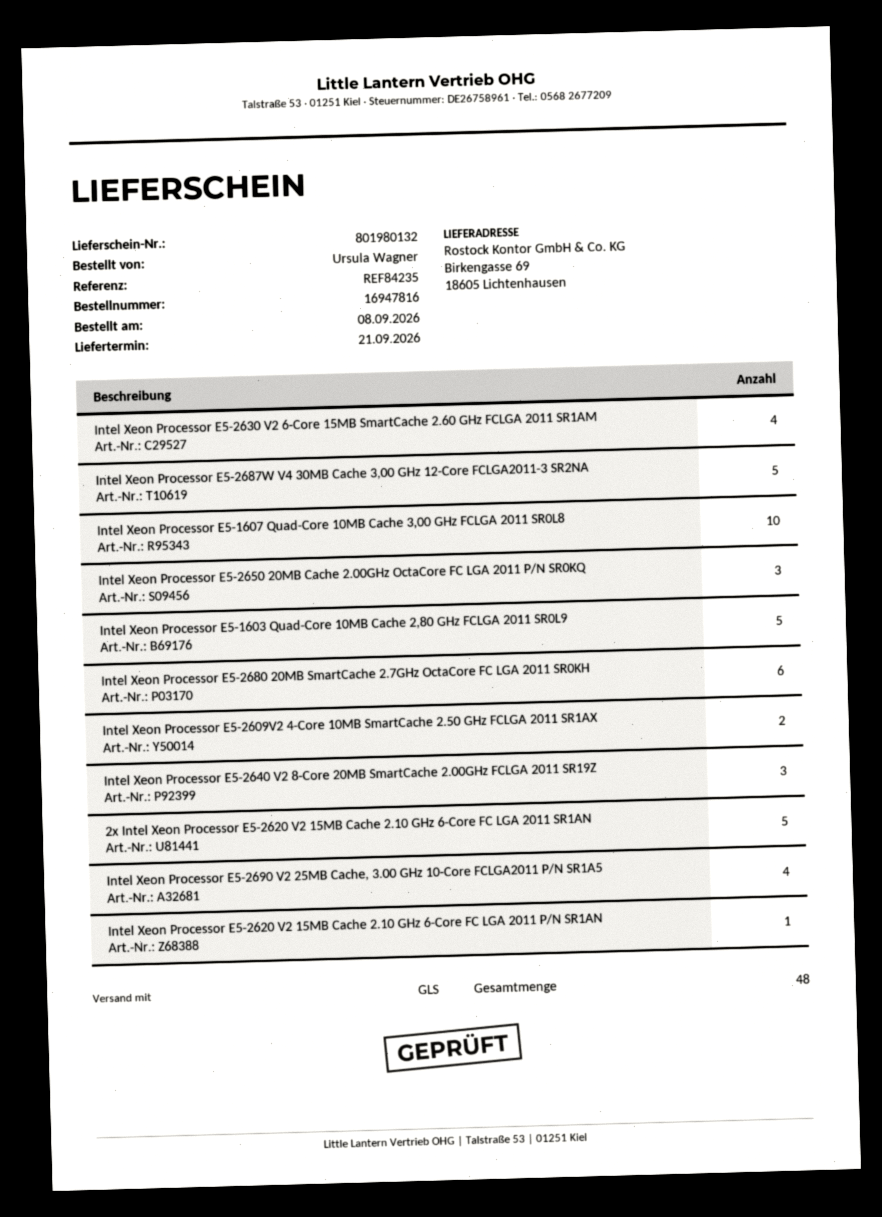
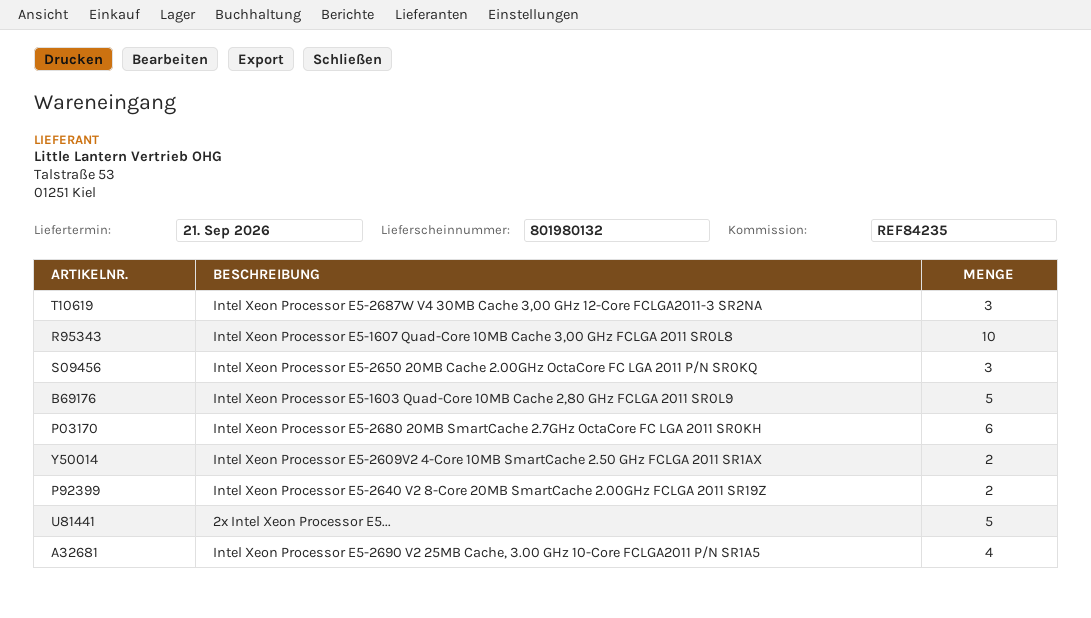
Intel Xeon Processor E5-2630 V2 6-Core 15MB SmartCache 2.60 GHz FCLGA 2011 SR1AM: 4 -> none
Intel Xeon Processor E5-2687W V4 30MB Cache 3,00 GHz 12-Core FCLGA2011-3 SR2NA: 5 -> 3
Intel Xeon Processor E5-2640 V2 8-Core 20MB SmartCache 2.00GHz FCLGA 2011 SR19Z: 3 -> 2
Intel Xeon Processor E5-2620 V2 15MB Cache 2.10 GHz 6-Core FC LGA 2011 P/N SR1AN: 1 -> none

